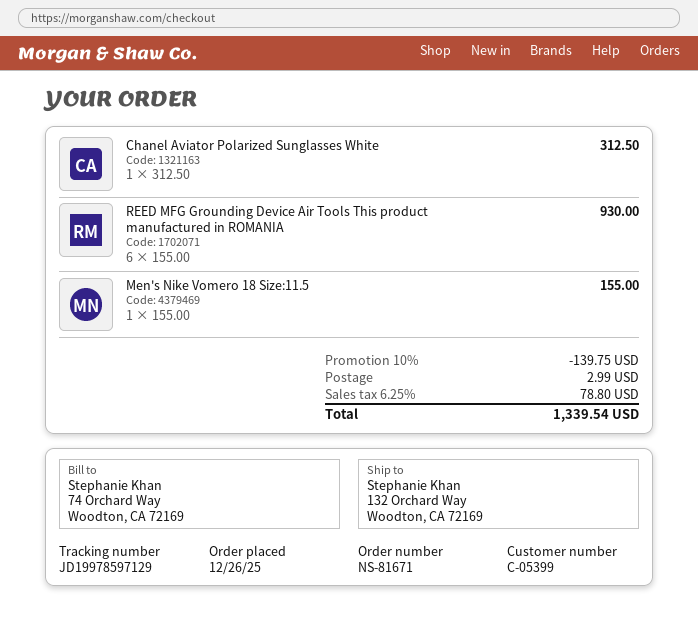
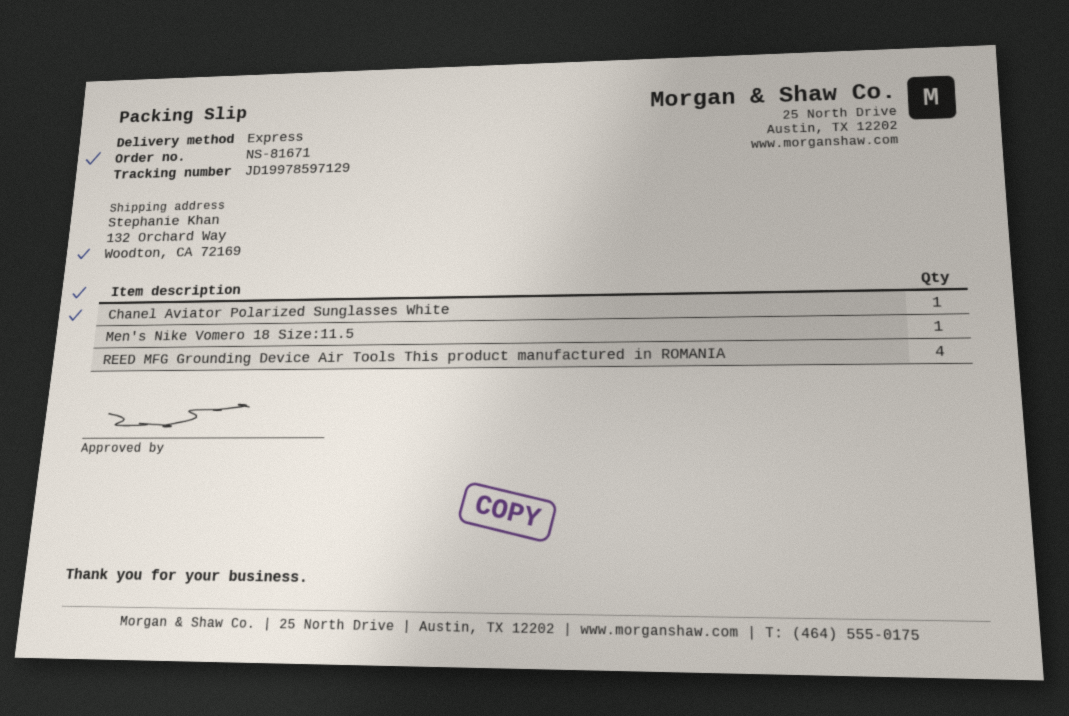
REED MFG Grounding Device Air Tools This product manufactured in ROMANIA: 6 -> 4

